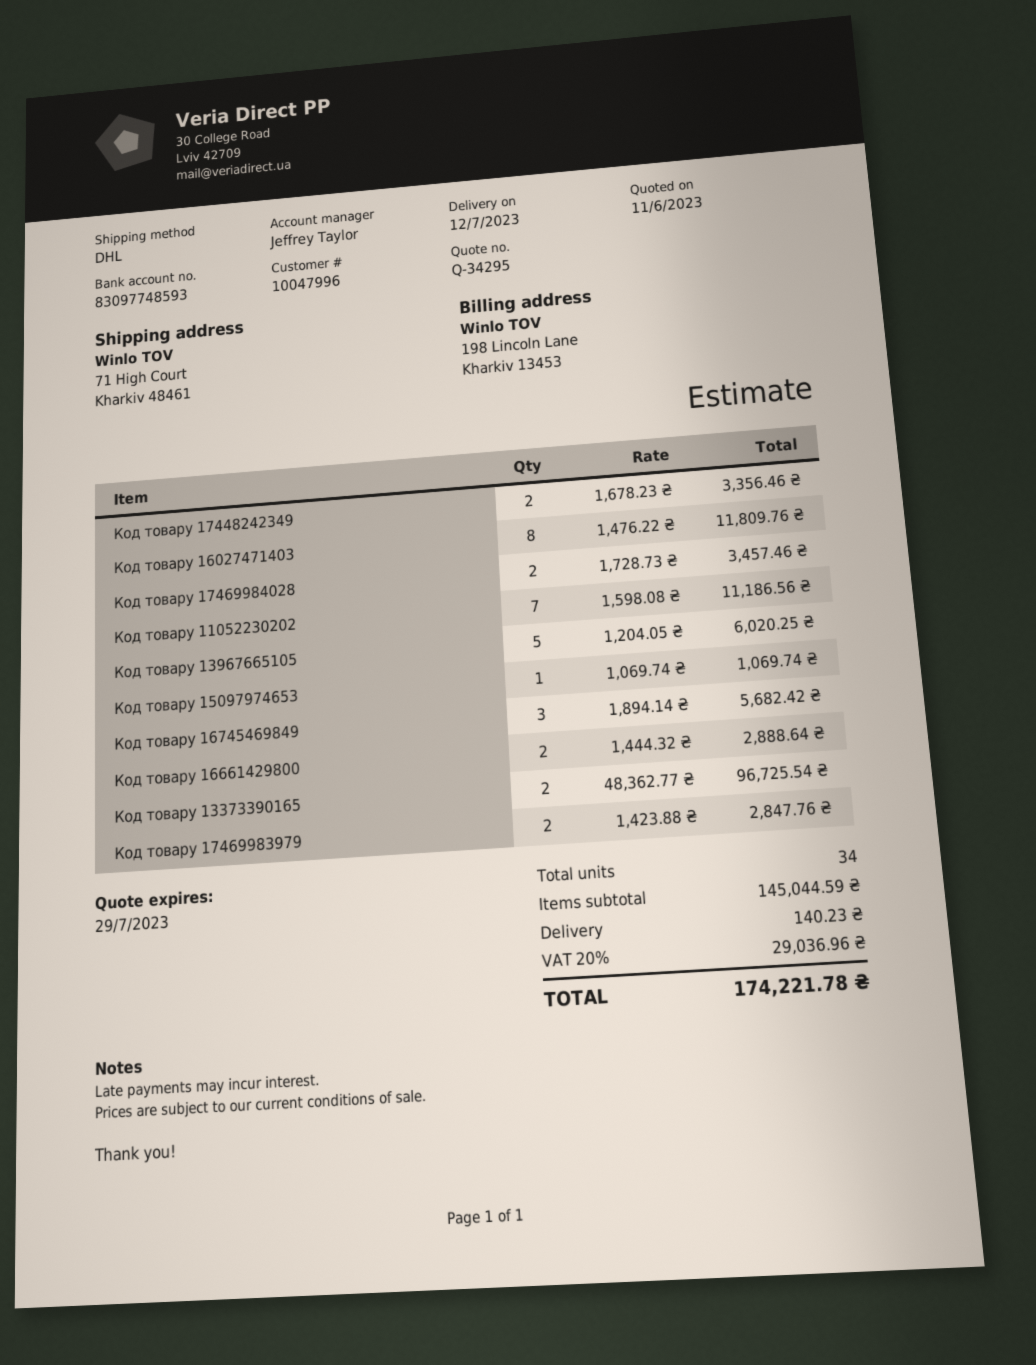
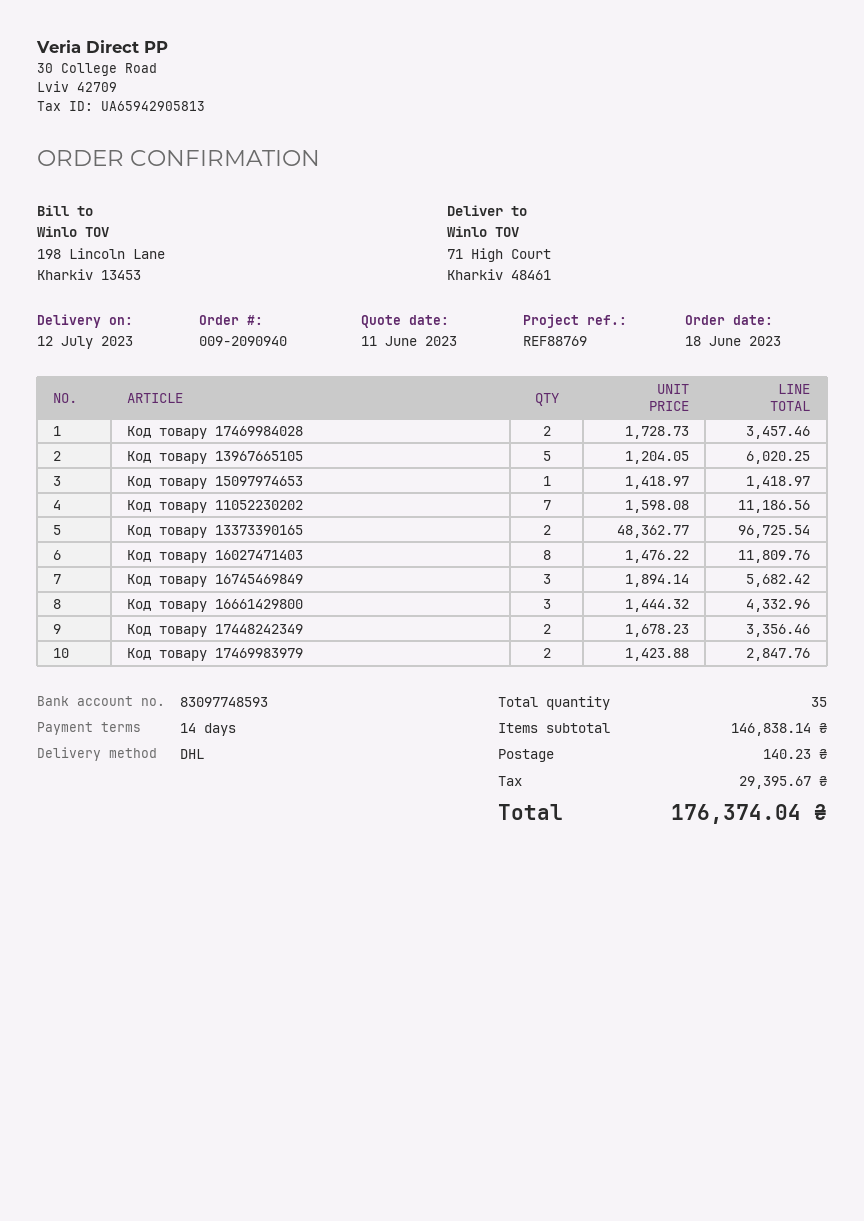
Код товару 15097974653: 1 x 1069.74 = 1069.74 -> 1 x 1418.97 = 1418.97
Код товару 16661429800: 2 x 1444.32 = 2888.64 -> 3 x 1444.32 = 4332.96
total quantity: 34 -> 35
subtotal: 145044.59 -> 146838.14
tax: 29036.96 -> 29395.67
total: 174221.78 -> 176374.04

